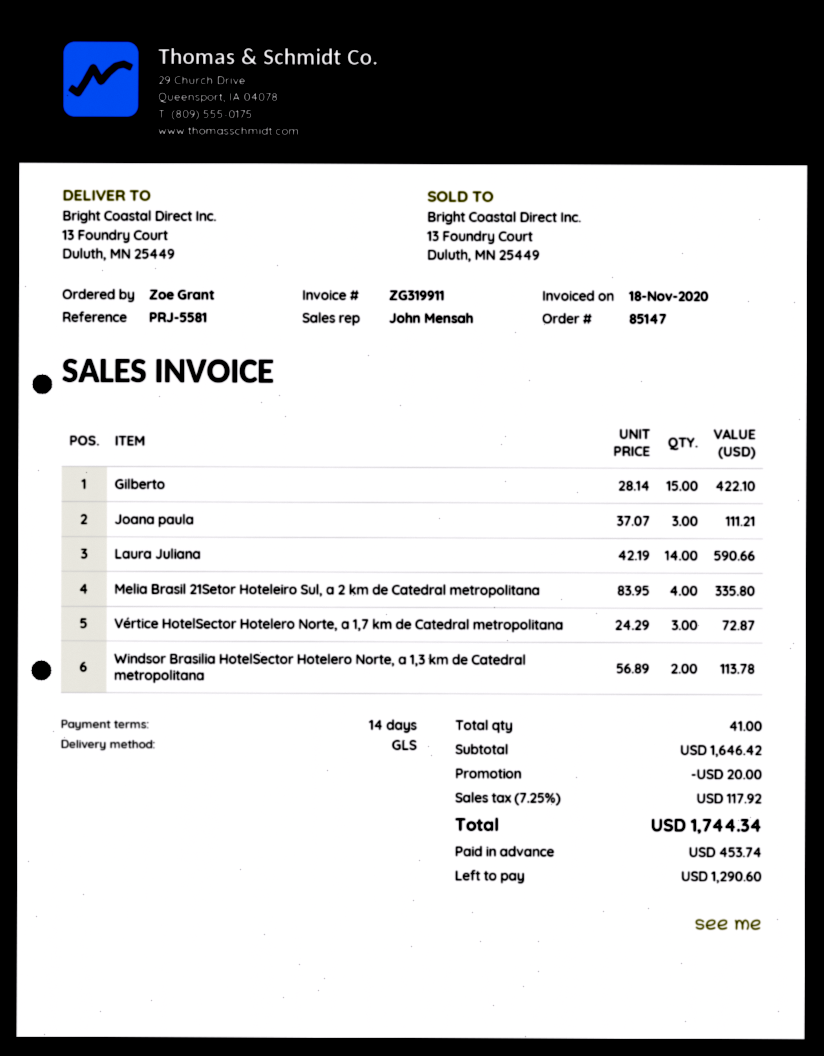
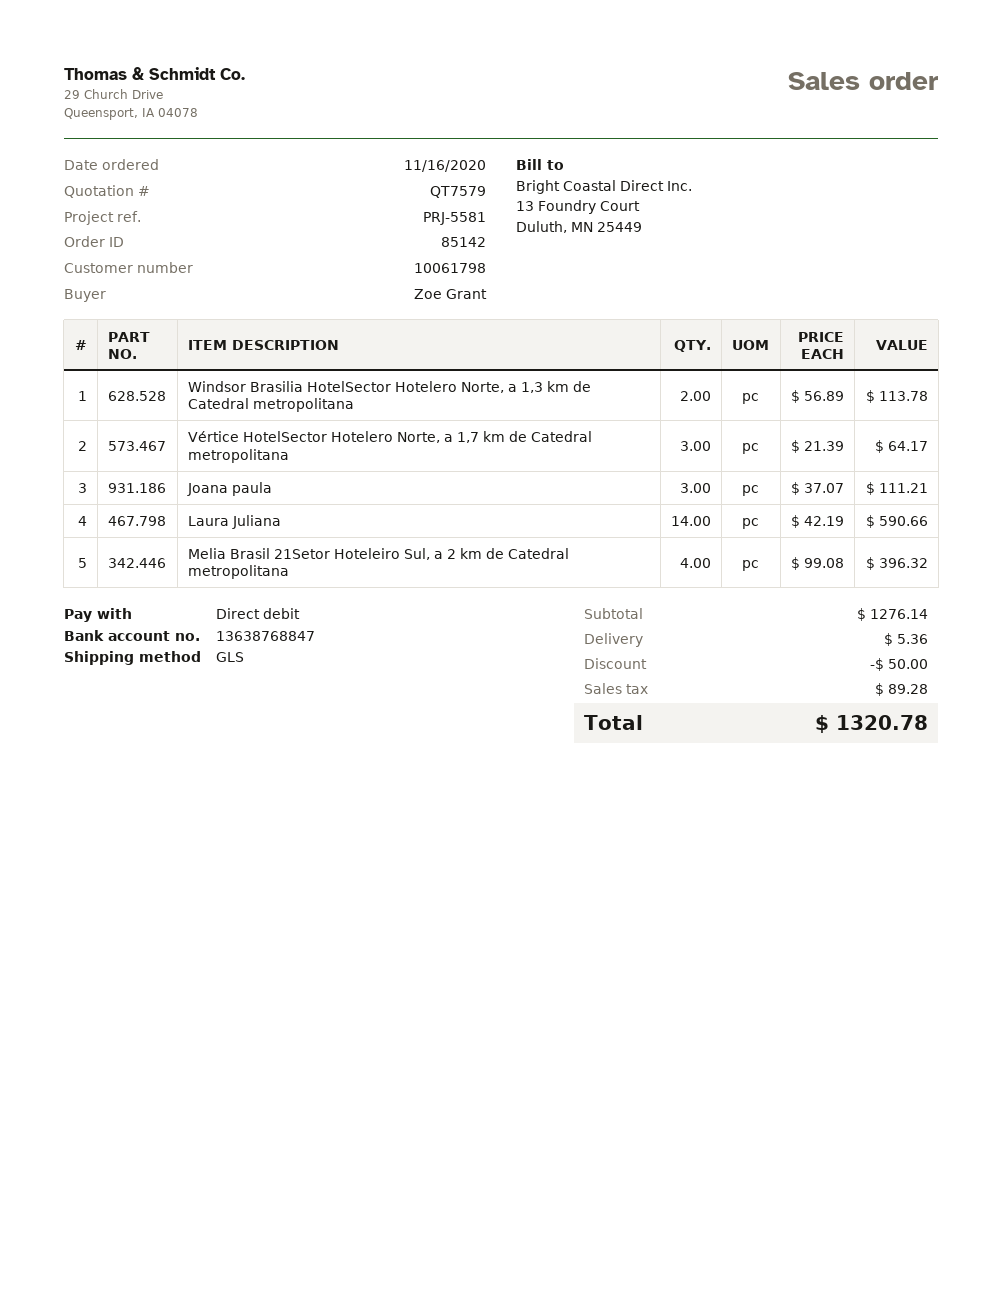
order number: 85147 -> 85142
Gilberto: 15 x 28.14 = 422.10 -> none
Melia Brasil 21Setor Hoteleiro Sul, a 2 km de Catedral metropolitana: 4 x 83.95 = 335.80 -> 4 x 99.08 = 396.32
Vértice HotelSector Hotelero Norte, a 1,7 km de Catedral metropolitana: 3 x 24.29 = 72.87 -> 3 x 21.39 = 64.17
subtotal: 1646.42 -> 1276.14
discount: 20.00 -> 50.00
shipping: none -> 5.36
tax: 117.92 -> 89.28
total: 1744.34 -> 1320.78

